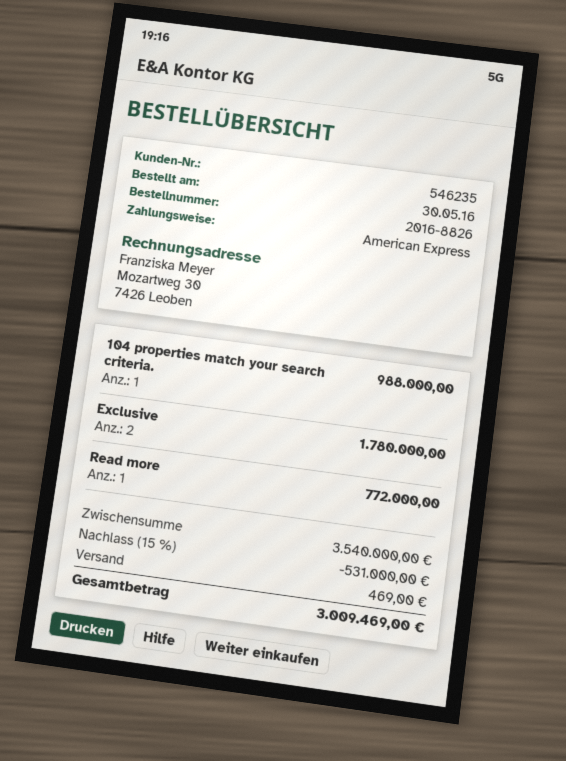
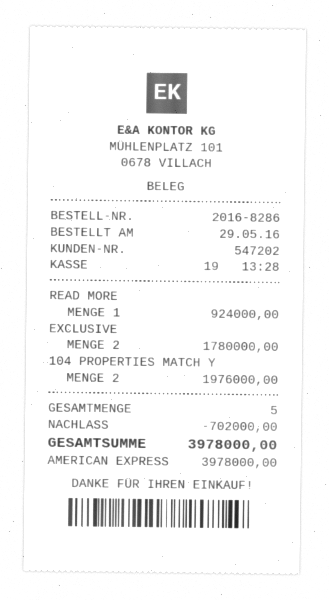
order number: 2016-8826 -> 2016-8286
order date: 2016-05-30 -> 2016-05-29
customer number: 546235 -> 547202
104 properties match your search criteria.: 1 for 988000.00 -> 2 for 1976000.00
Read more: 1 for 772000.00 -> 1 for 924000.00
discount: 531000.00 -> 702000.00
shipping: 469.00 -> none
total: 3009469.00 -> 3978000.00

